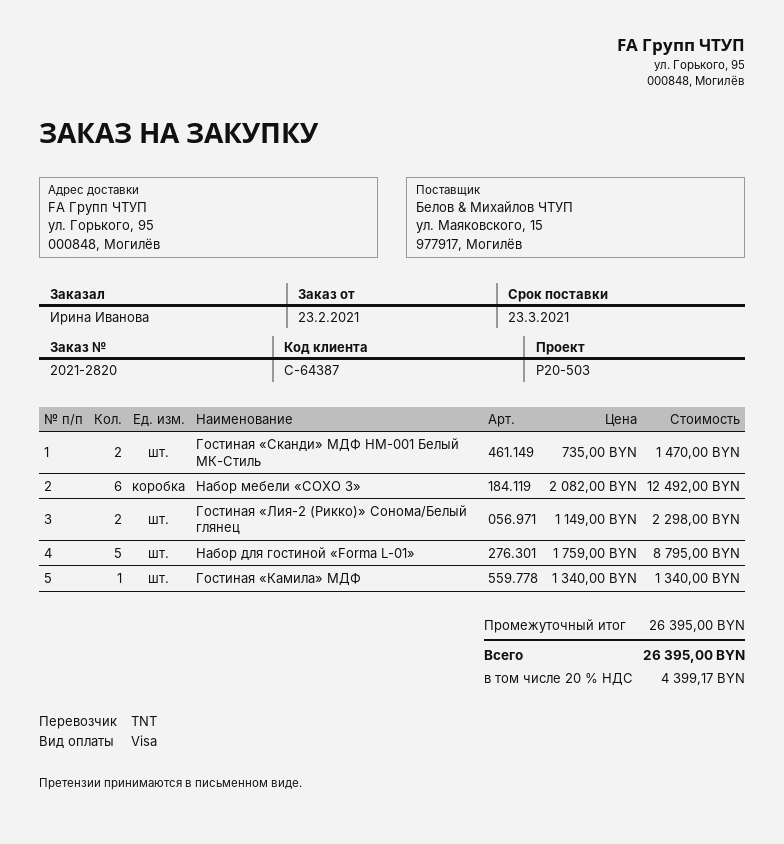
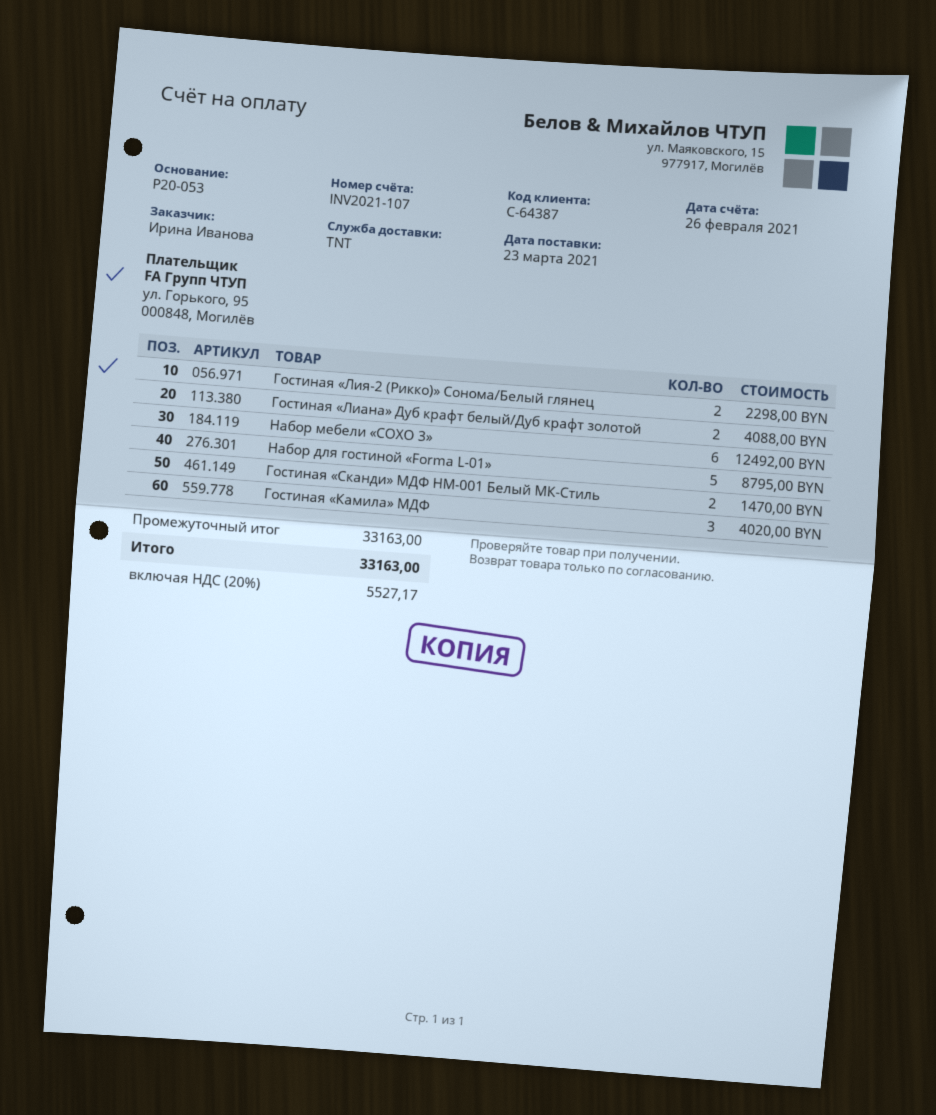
reference: P20-503 -> P20-053
Гостиная «Камила» МДФ: 1 for 1340.00 -> 3 for 4020.00
Гостиная «Лиана» Дуб крафт белый/Дуб крафт золотой: none -> 2 for 4088.00
subtotal: 26395.00 -> 33163.00
tax: 20% = 4399.17 -> 20% = 5527.17
total: 26395.00 -> 33163.00

